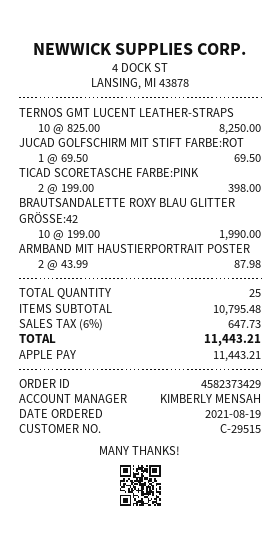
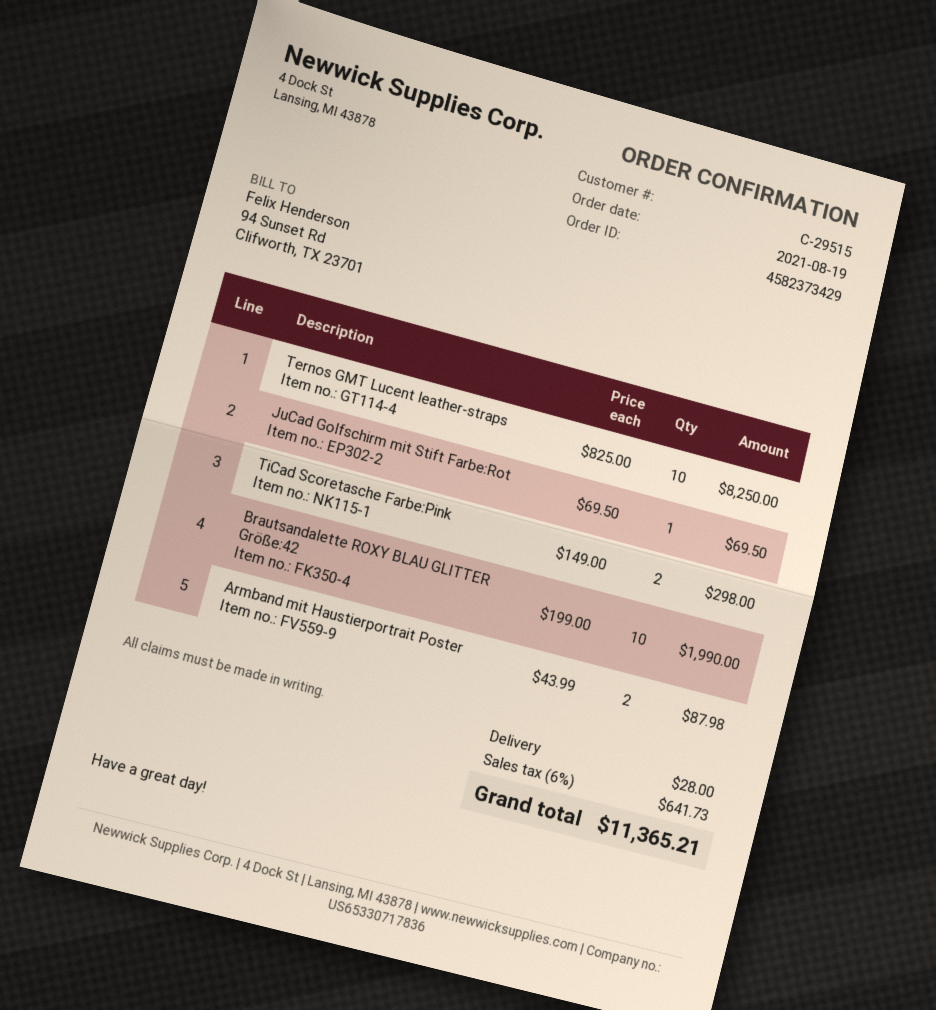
TICAD SCORETASCHE FARBE:PINK: 2 x 199.00 = 398.00 -> 2 x 149.00 = 298.00
shipping: none -> 28.00
tax: 6% = 647.73 -> 6% = 641.73
total: 11443.21 -> 11365.21

